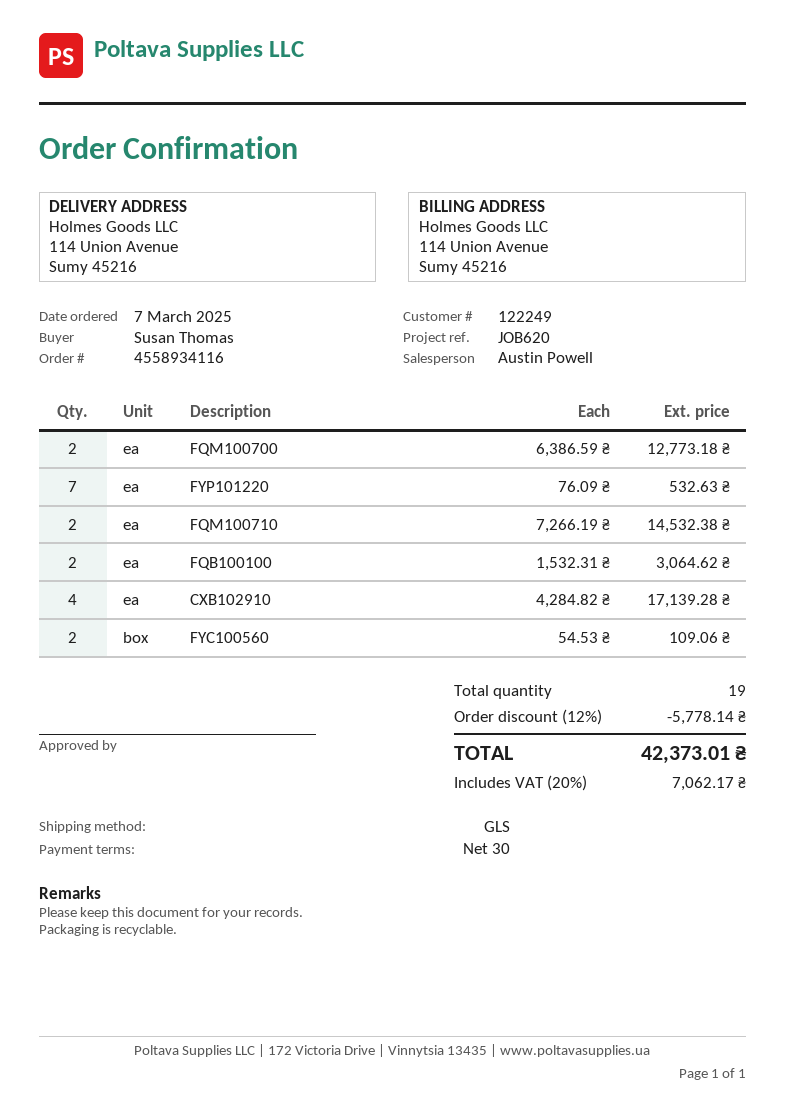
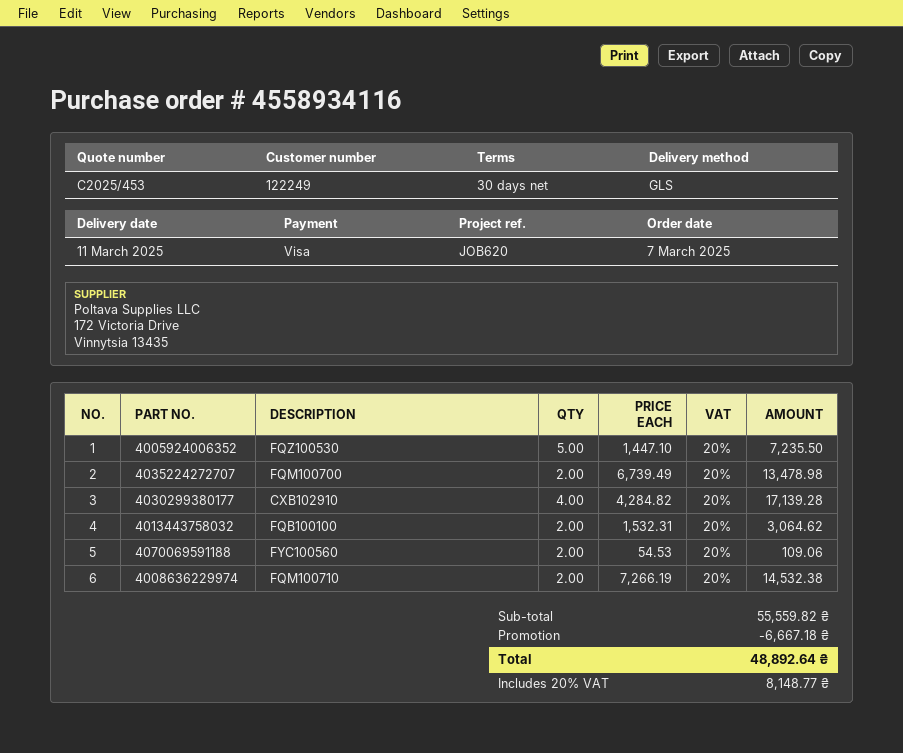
FQM100700: 2 x 6386.59 = 12773.18 -> 2 x 6739.49 = 13478.98
FYP101220: 7 x 76.09 = 532.63 -> none
FQZ100530: none -> 5 x 1447.10 = 7235.50
discount: 5778.14 -> 6667.18
tax: 20% = 7062.17 -> 20% = 8148.77
total: 42373.01 -> 48892.64

